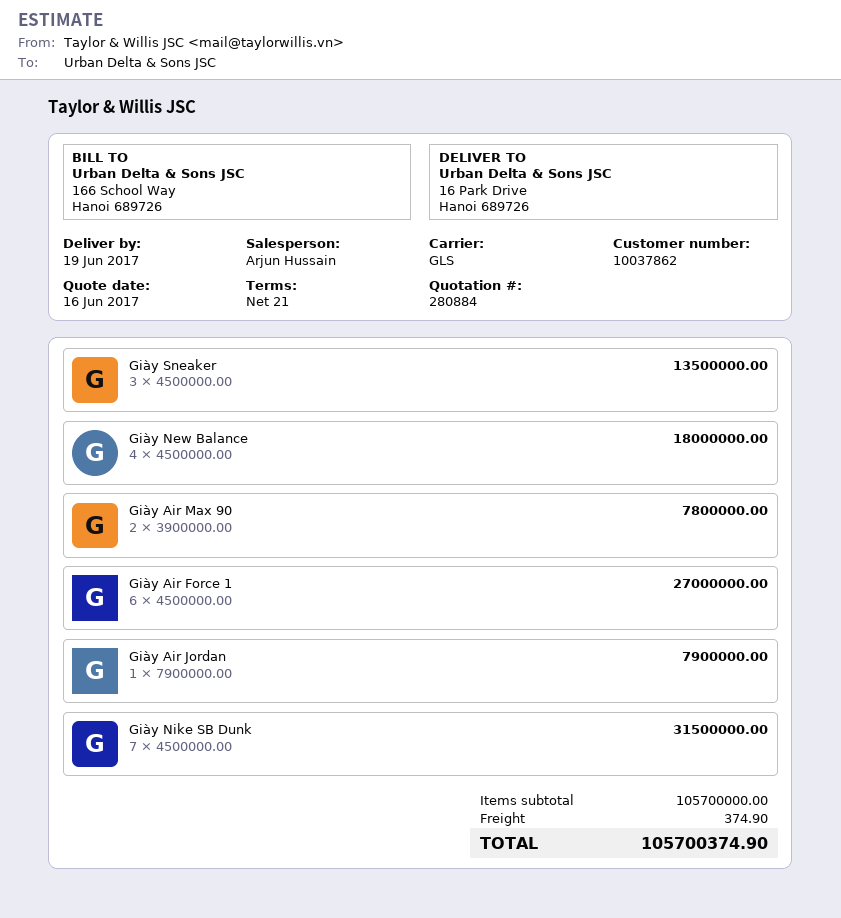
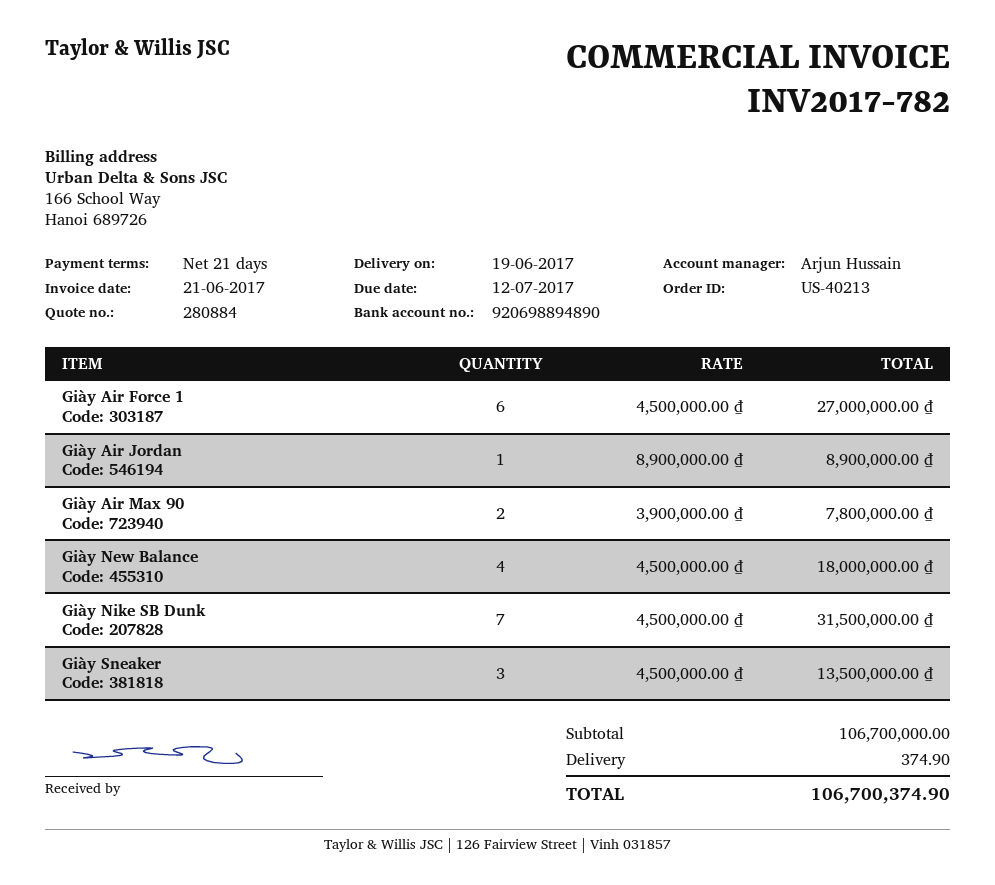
Giày Air Jordan: 1 x 7900000.00 = 7900000.00 -> 1 x 8900000.00 = 8900000.00
subtotal: 105700000.00 -> 106700000.00
total: 105700374.90 -> 106700374.90

